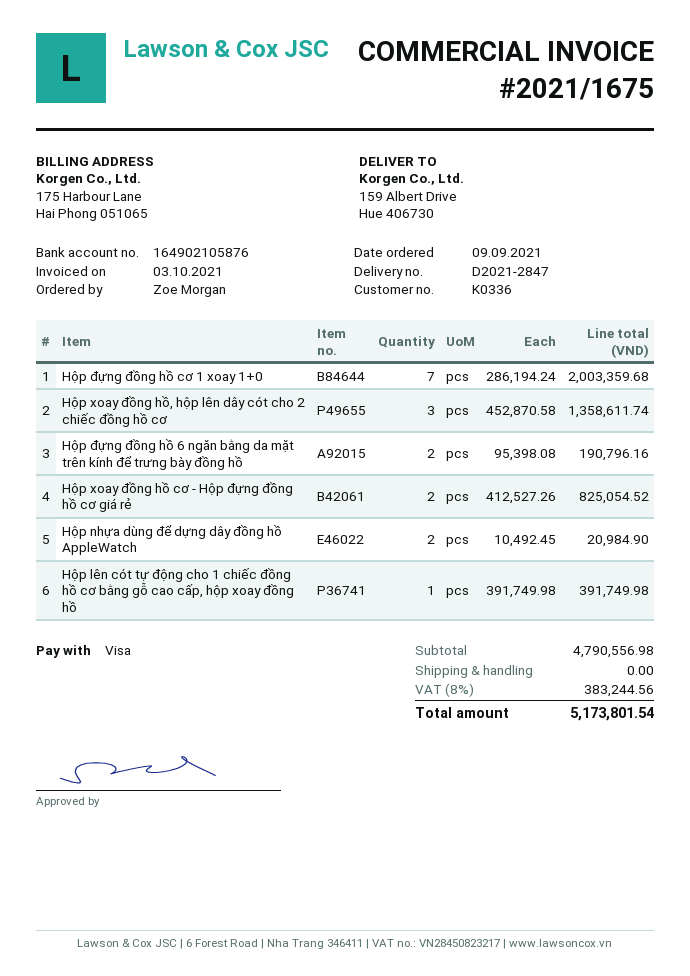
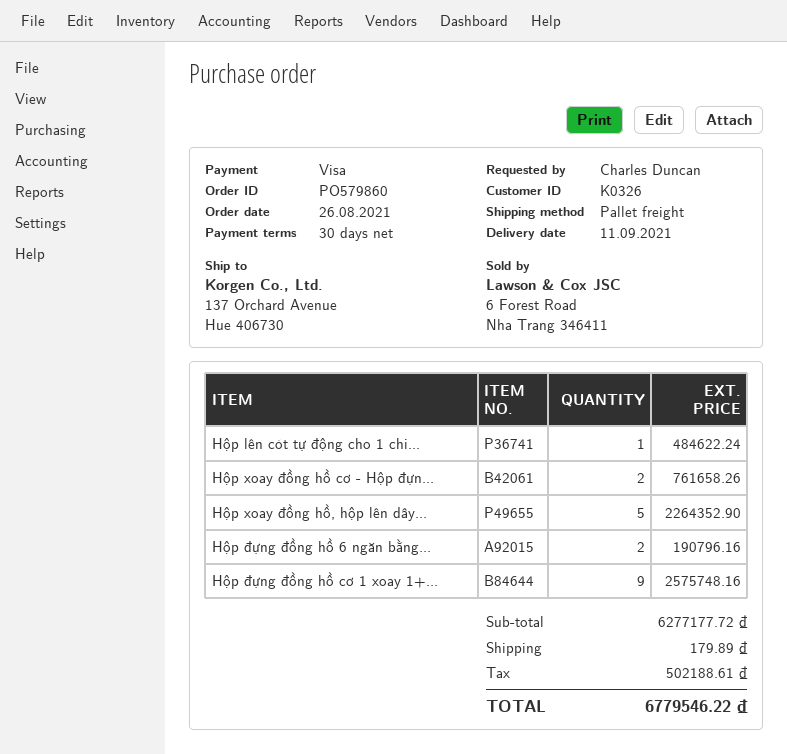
order date: 2021-09-09 -> 2021-08-26
customer number: K0336 -> K0326
ordered by: Zoe Morgan -> Charles Duncan
ship to: 159 Albert Drive, Hue 406730 -> 137 Orchard Avenue, Hue 406730
Hộp đựng đồng hồ cơ 1 xoay 1+0: 7 for 2003359.68 -> 9 for 2575748.16
Hộp xoay đồng hồ, hộp lên dây cót cho 2 chiếc đồng hồ cơ: 3 for 1358611.74 -> 5 for 2264352.90
Hộp xoay đồng hồ cơ - Hộp đựng đồng hồ cơ giá rẻ: 2 for 825054.52 -> 2 for 761658.26
Hộp nhựa dùng để dựng dây đồng hồ AppleWatch: 2 for 20984.90 -> none
Hộp lên cót tự động cho 1 chiếc đồng hồ cơ bằng gỗ cao cấp, hộp xoay đồng hồ: 1 for 391749.98 -> 1 for 484622.24
subtotal: 4790556.98 -> 6277177.72
shipping: 0.00 -> 179.89
tax: 383244.56 -> 502188.61
total: 5173801.54 -> 6779546.22

